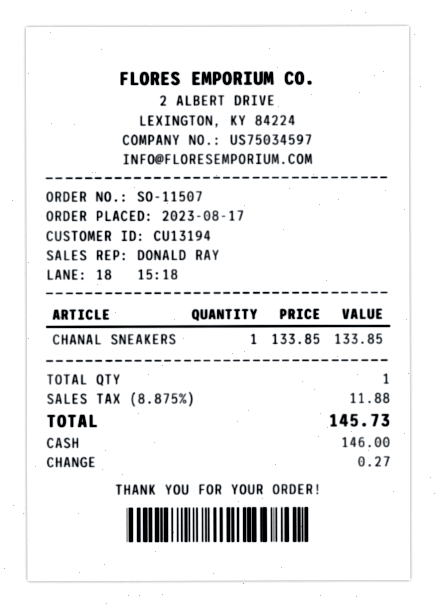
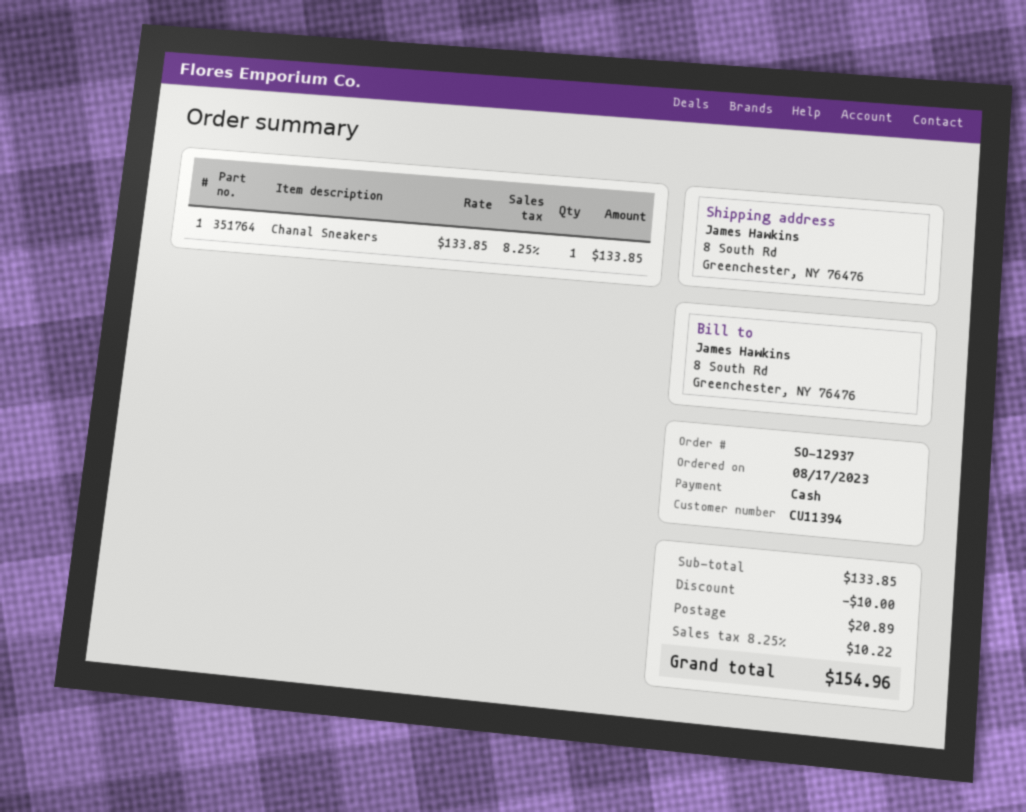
order number: SO-11507 -> SO-12937
customer number: CU13194 -> CU11394
discount: none -> 10.00
shipping: none -> 20.89
tax: 8.875% = 11.88 -> 8.25% = 10.22
total: 145.73 -> 154.96

